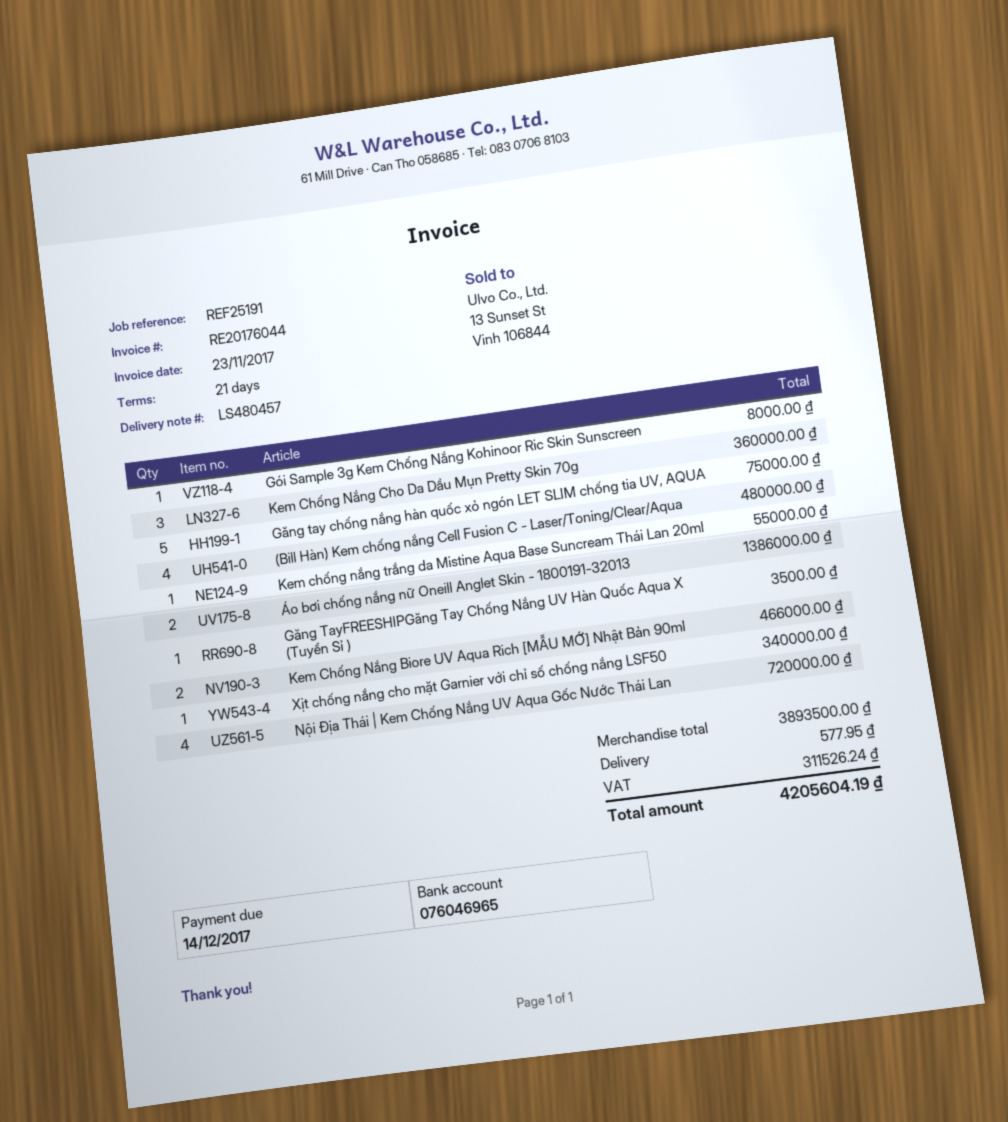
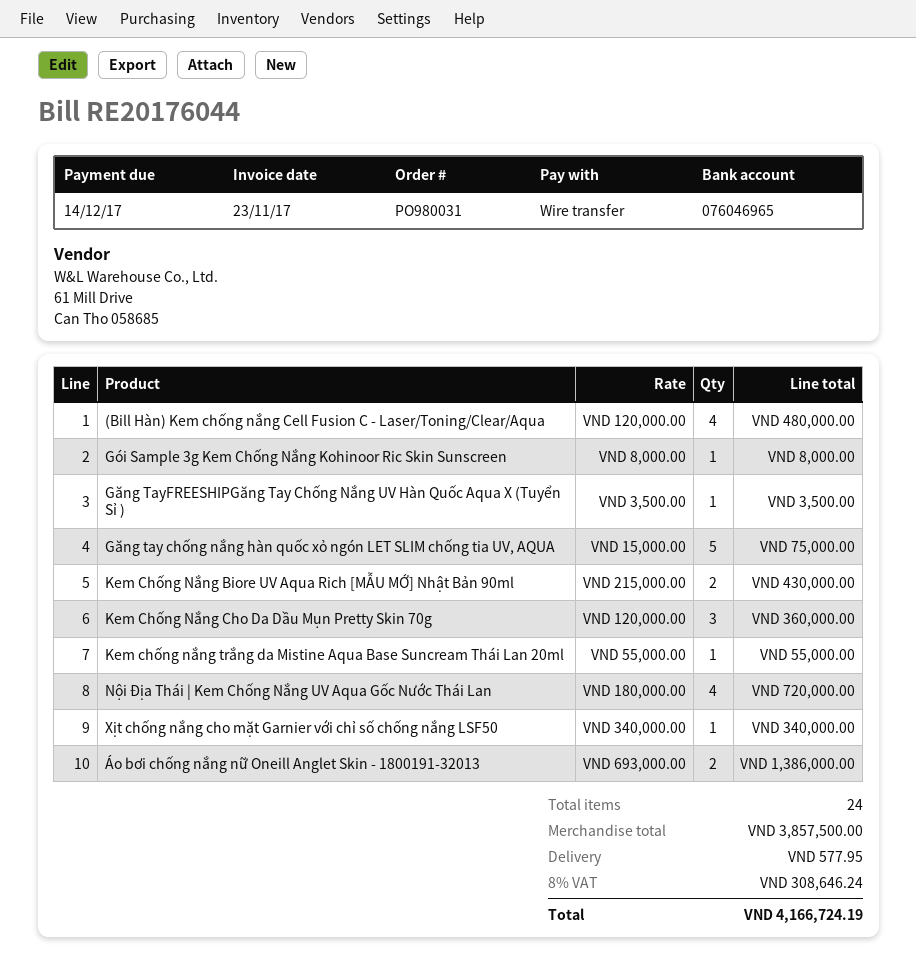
Kem Chống Nắng Biore UV Aqua Rich [MẪU MỚ] Nhật Bản 90ml: 2 for 466000.00 -> 2 for 430000.00
subtotal: 3893500.00 -> 3857500.00
tax: 311526.24 -> 308646.24
total: 4205604.19 -> 4166724.19

